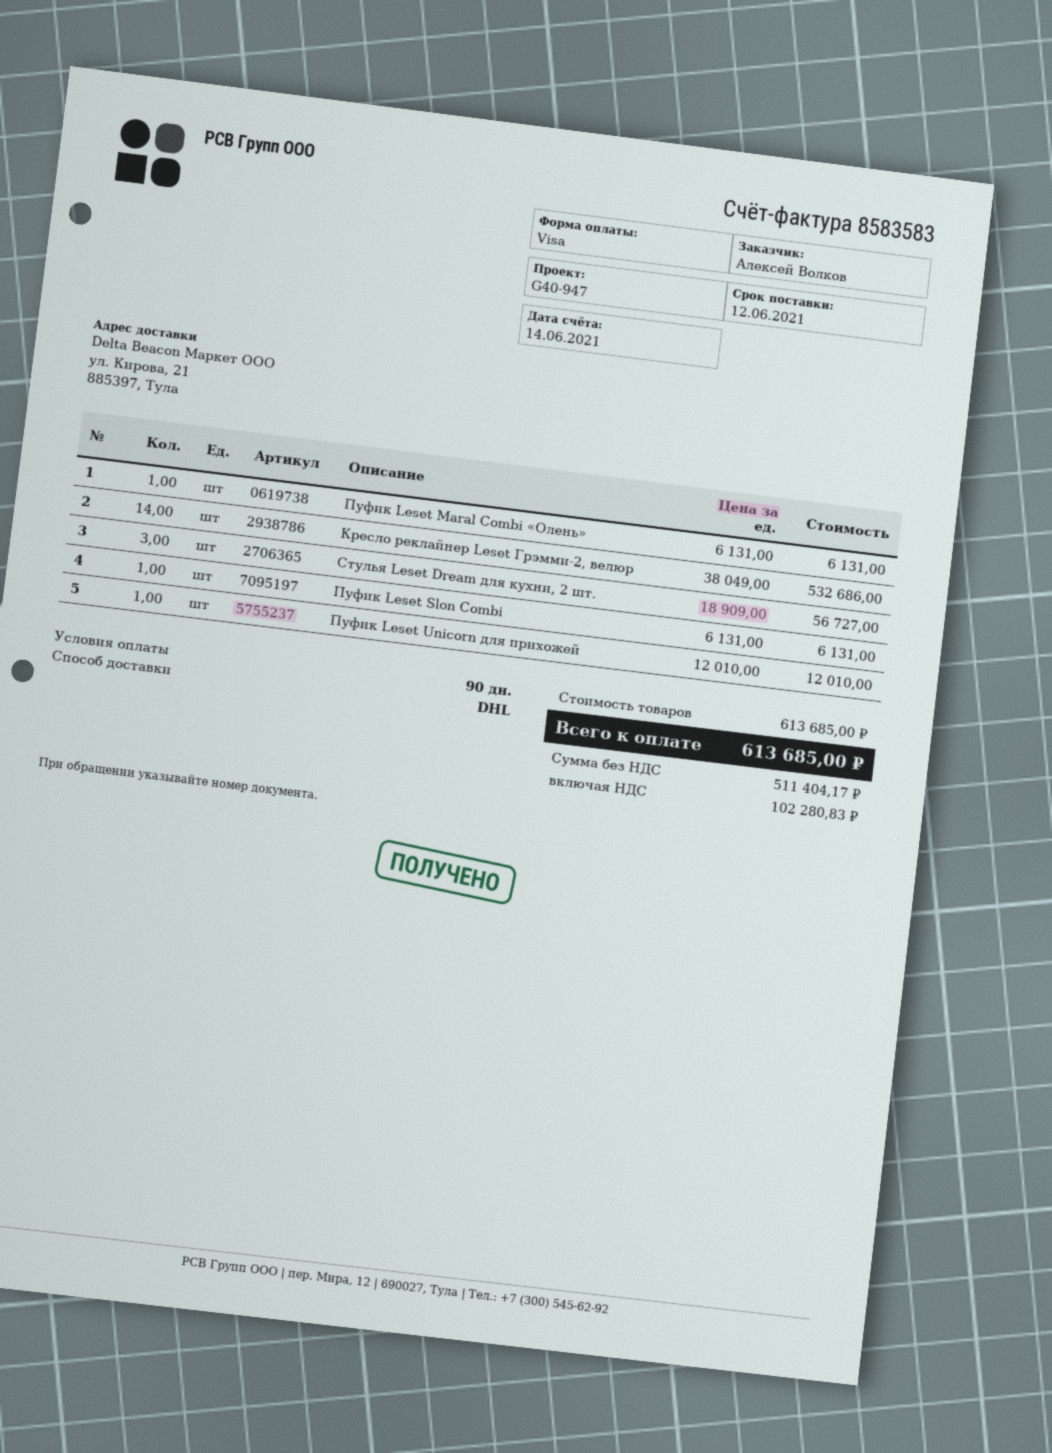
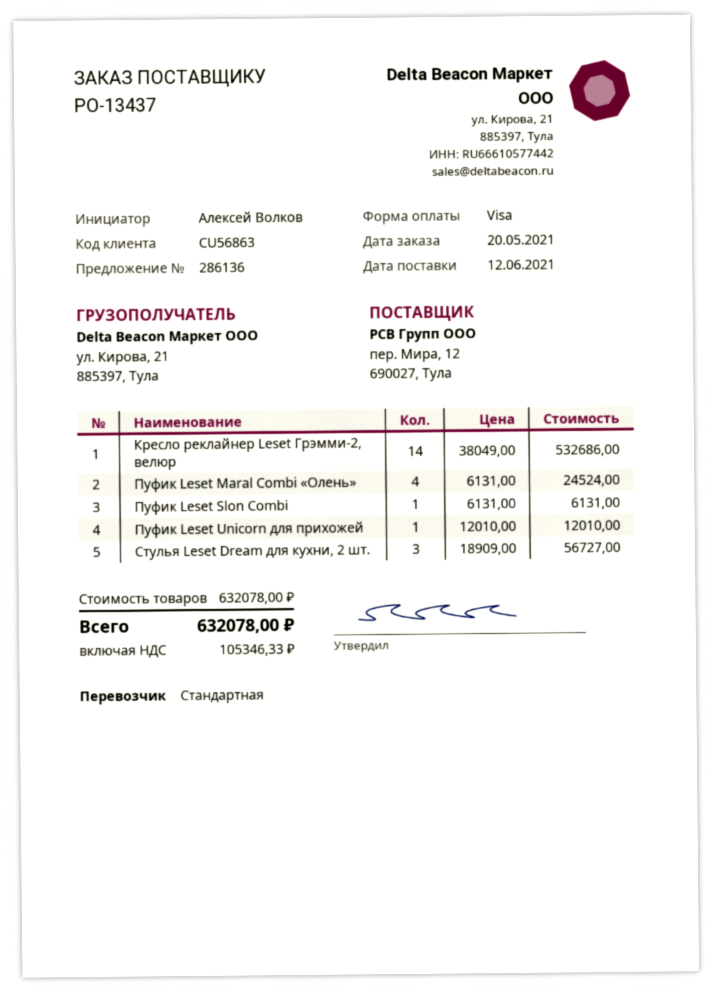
shipping method: DHL -> standard
Пуфик Leset Maral Combi «Олень»: 1 x 6131.00 = 6131.00 -> 4 x 6131.00 = 24524.00
subtotal: 613685.00 -> 632078.00
tax: 102280.83 -> 105346.33
total: 613685.00 -> 632078.00

